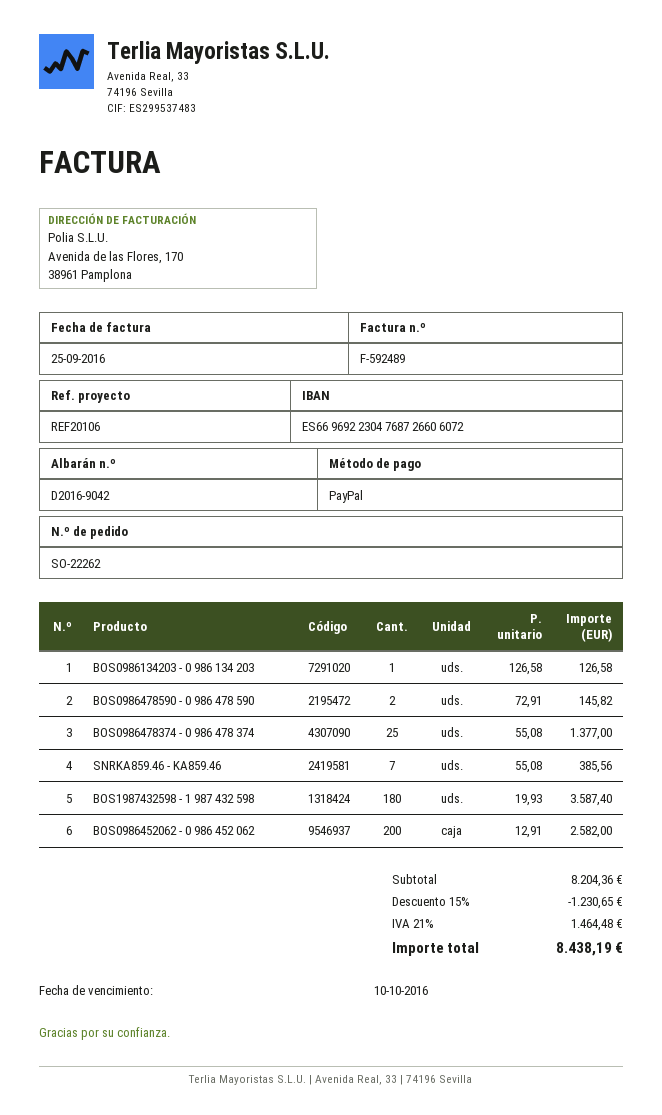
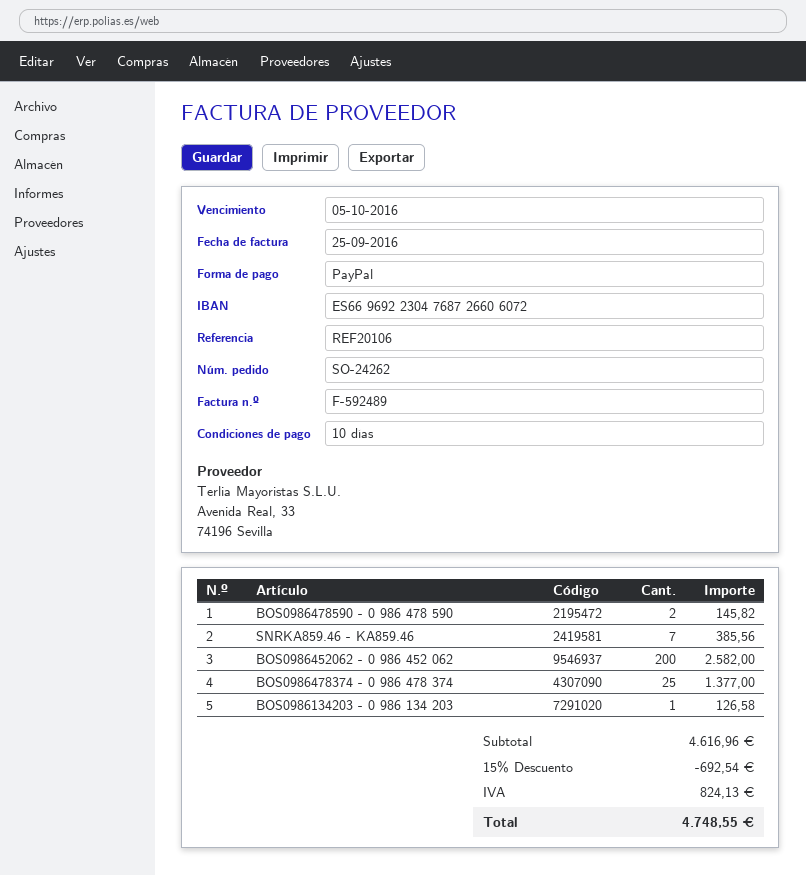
order number: SO-22262 -> SO-24262
due date: 2016-10-10 -> 2016-10-05
BOS1987432598 - 1 987 432 598: 180 for 3587.40 -> none
subtotal: 8204.36 -> 4616.96
discount: 15% = 1230.65 -> 15% = 692.54
tax: 1464.48 -> 824.13
total: 8438.19 -> 4748.55

